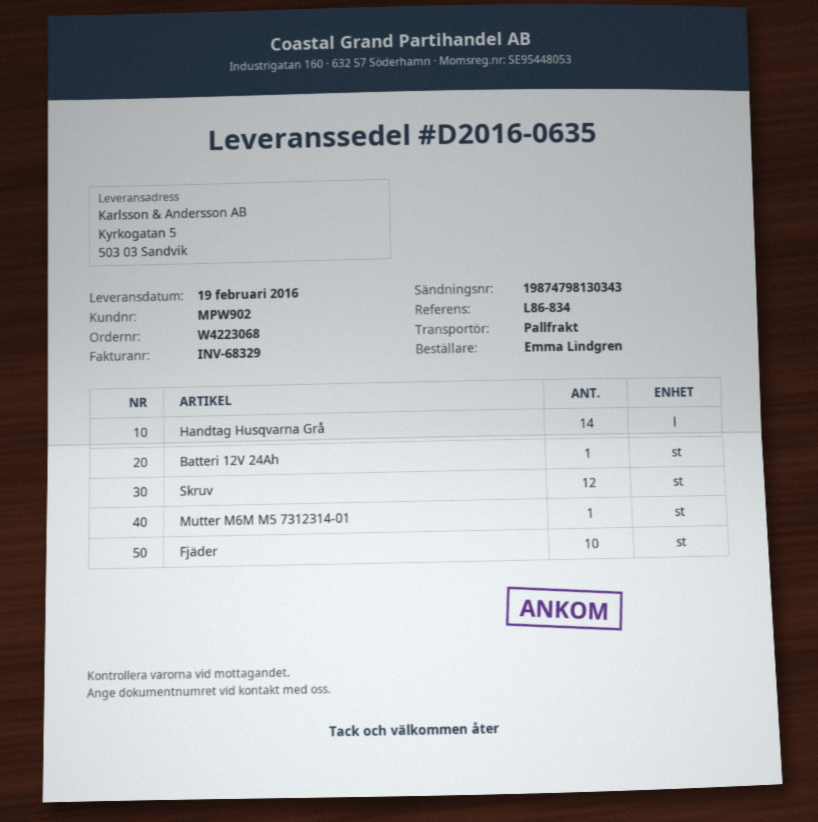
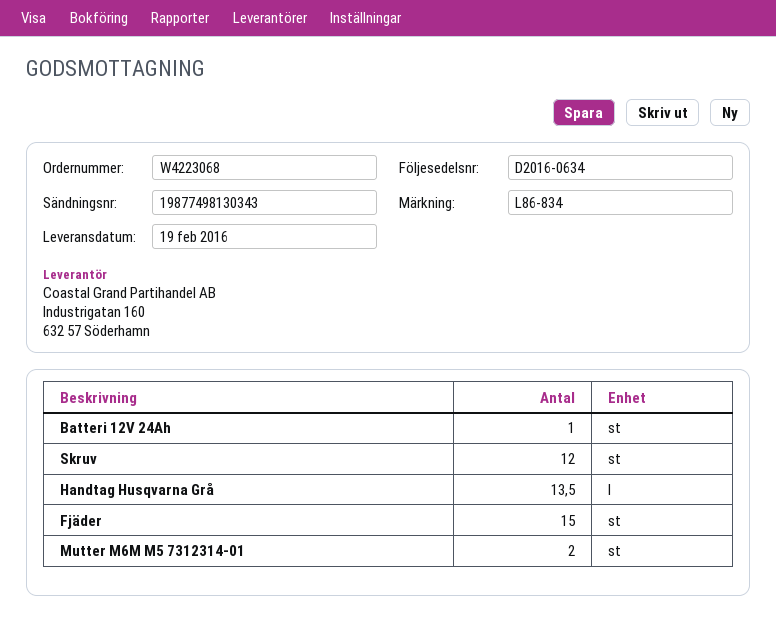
delivery note number: D2016-0635 -> D2016-0634
tracking number: 19874798130343 -> 19877498130343
Handtag Husqvarna Grå: 14 -> 13.5
Mutter M6M M5 7312314-01: 1 -> 2
Fjäder: 10 -> 15

